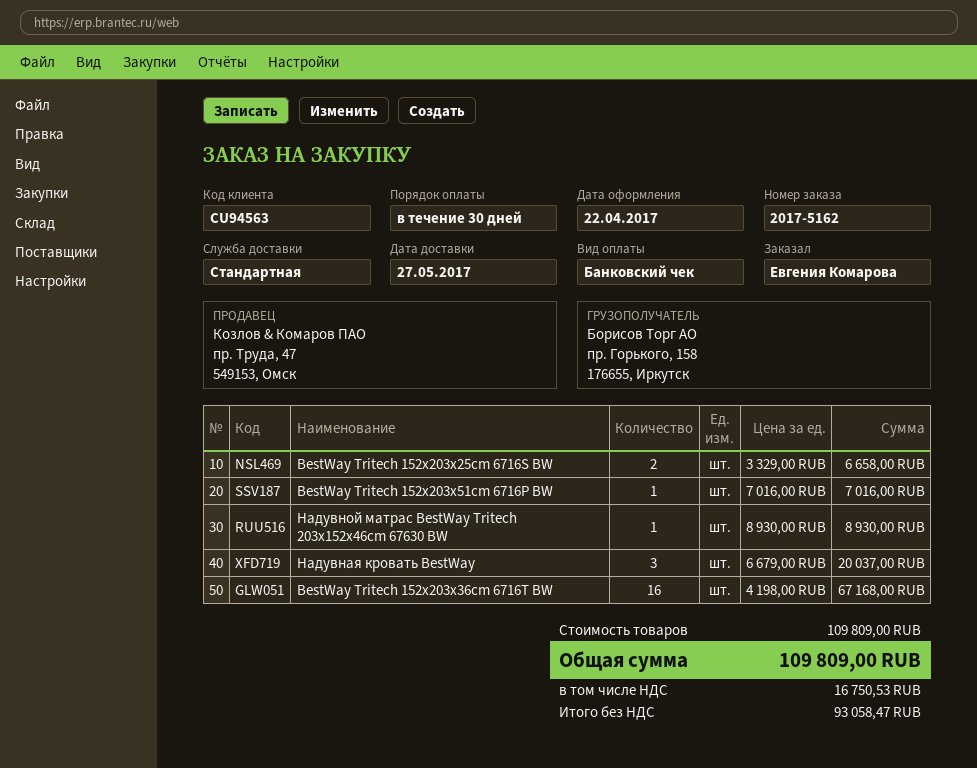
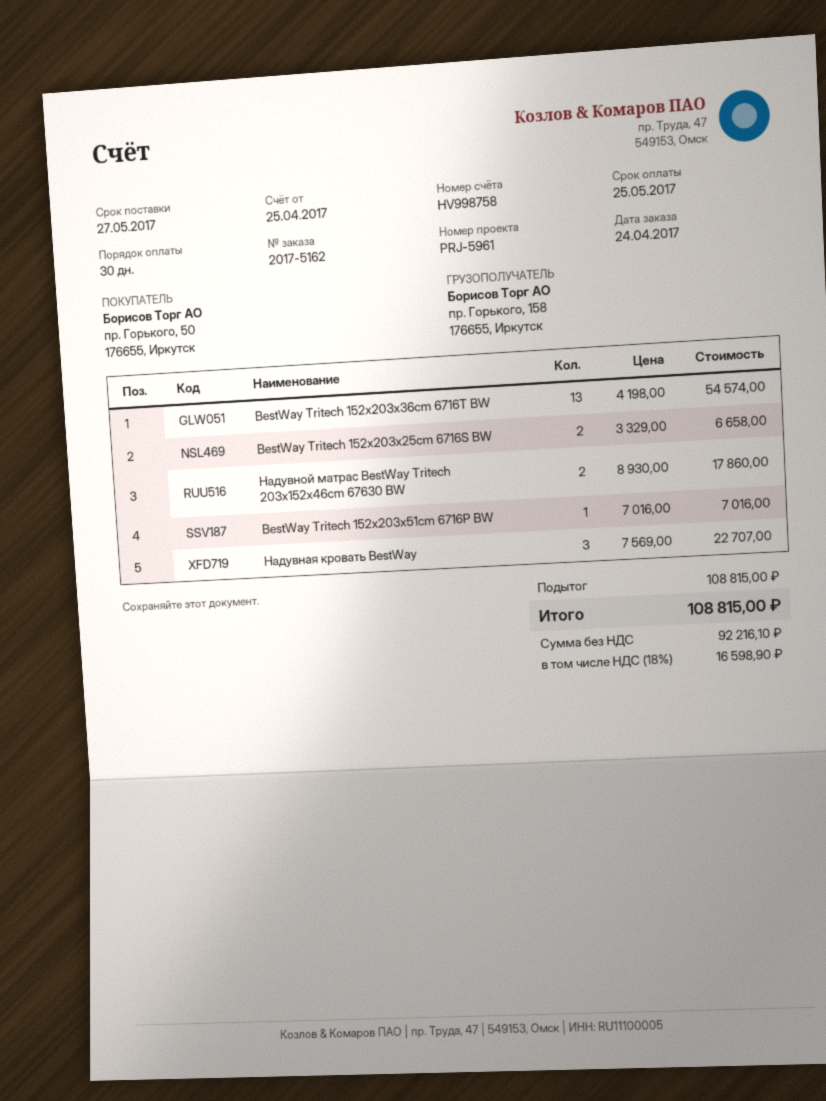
order date: 2017-04-22 -> 2017-04-24
Надувной матрас BestWay Tritech 203x152x46cm 67630 BW: 1 x 8930.00 = 8930.00 -> 2 x 8930.00 = 17860.00
Надувная кровать BestWay: 3 x 6679.00 = 20037.00 -> 3 x 7569.00 = 22707.00
BestWay Tritech 152x203x36cm 6716T BW: 16 x 4198.00 = 67168.00 -> 13 x 4198.00 = 54574.00
subtotal: 109809.00 -> 108815.00
net: 93058.47 -> 92216.10
tax: 16750.53 -> 16598.90
total: 109809.00 -> 108815.00

